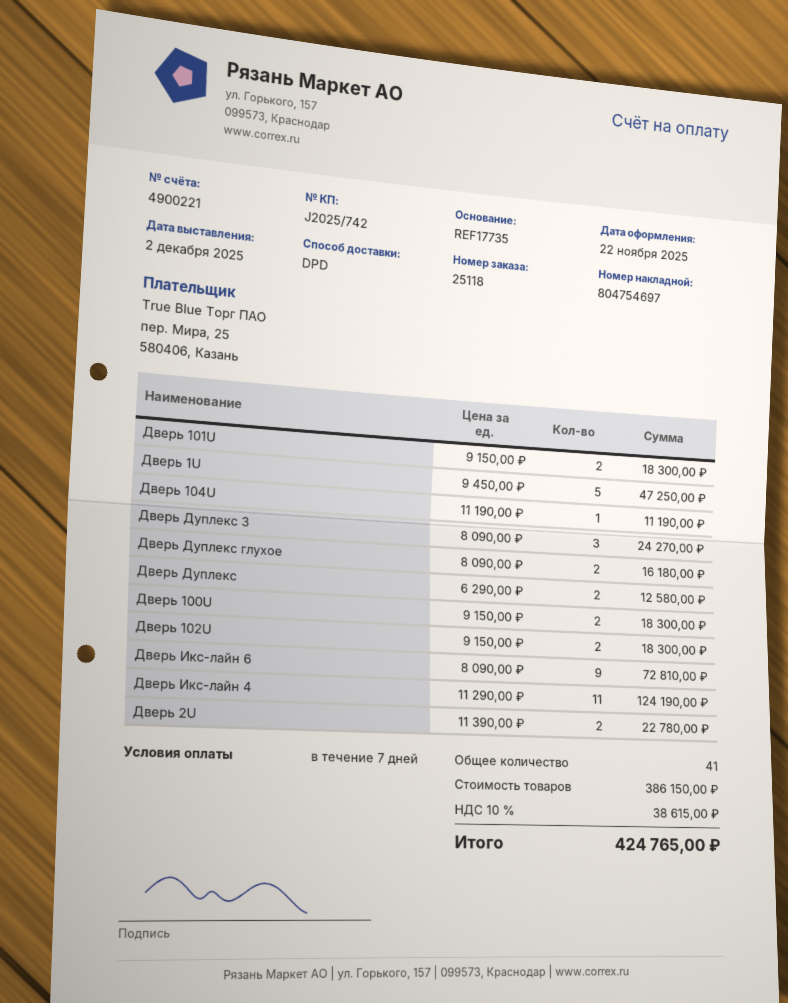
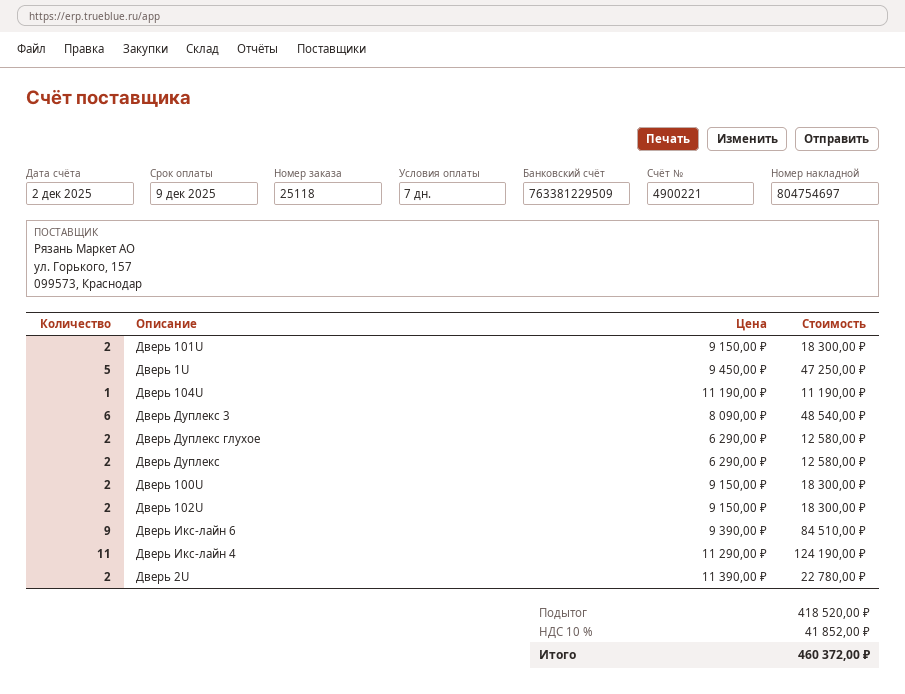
Дверь Дуплекс 3: 3 x 8090.00 = 24270.00 -> 6 x 8090.00 = 48540.00
Дверь Дуплекс глухое: 2 x 8090.00 = 16180.00 -> 2 x 6290.00 = 12580.00
Дверь Икс-лайн 6: 9 x 8090.00 = 72810.00 -> 9 x 9390.00 = 84510.00
subtotal: 386150.00 -> 418520.00
tax: 10% = 38615.00 -> 10% = 41852.00
total: 424765.00 -> 460372.00

